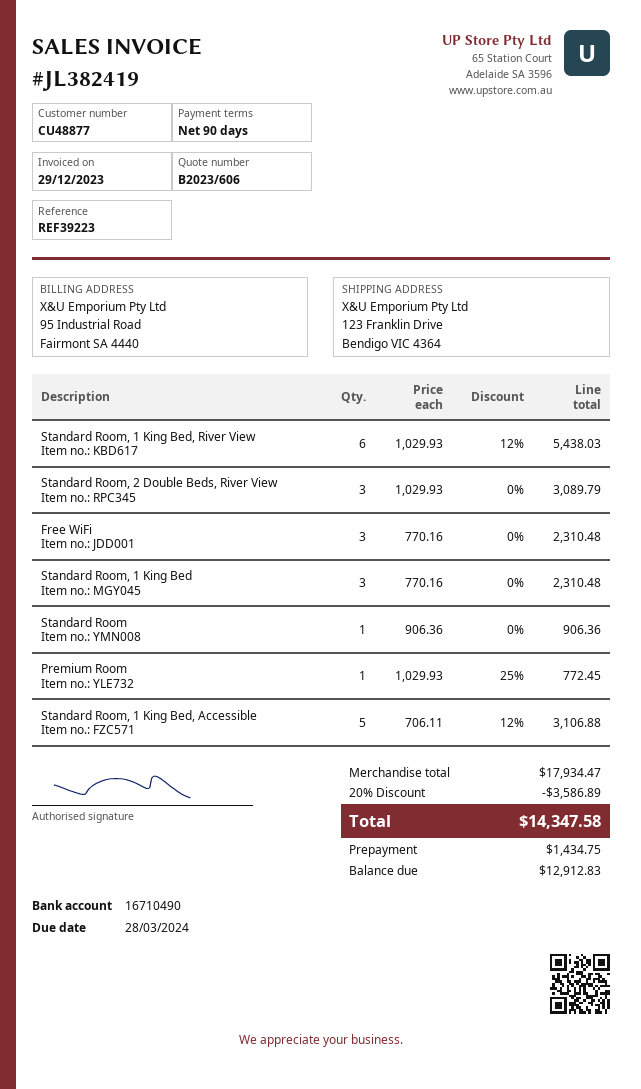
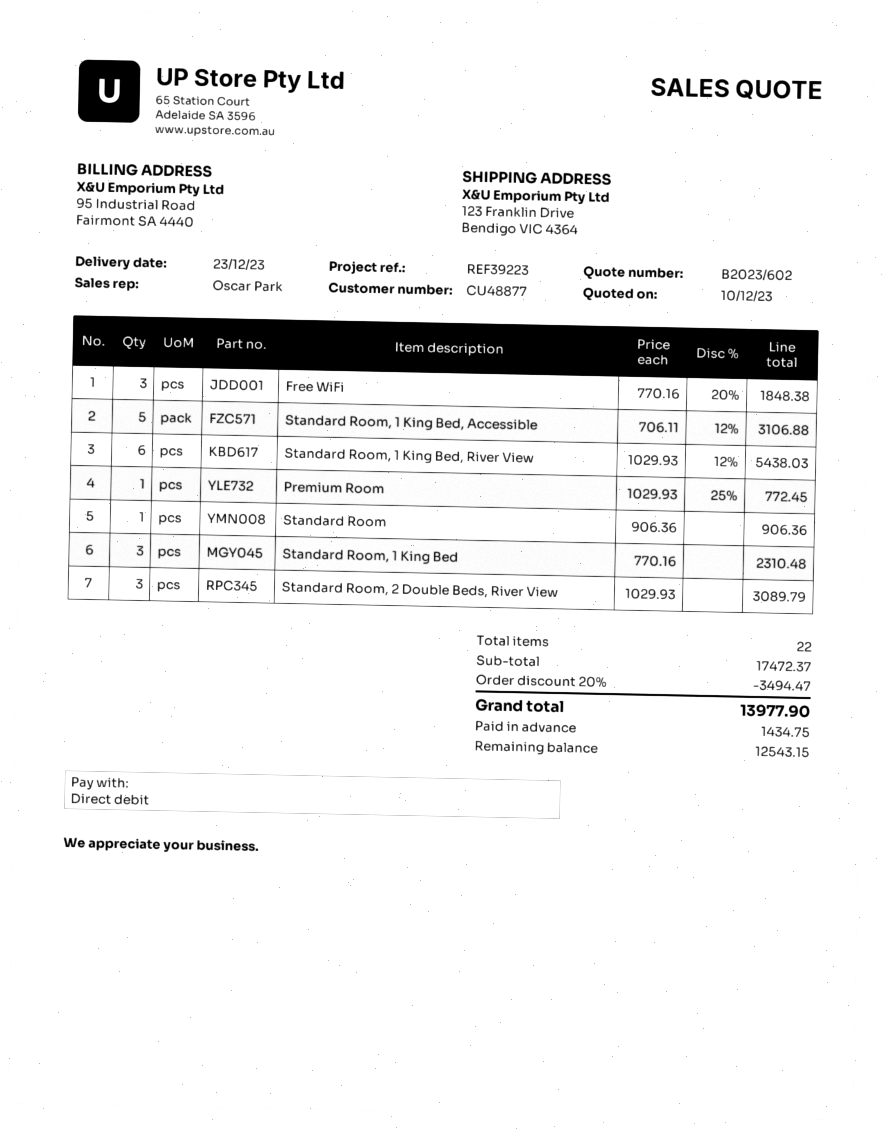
quote number: B2023/606 -> B2023/602
Free WiFi: 3 x 770.16 = 2310.48 -> 3 x 770.16 - 20% = 1848.38
subtotal: 17934.47 -> 17472.37
discount: 20% = 3586.89 -> 20% = 3494.47
total: 14347.58 -> 13977.90
balance: 12912.83 -> 12543.15

